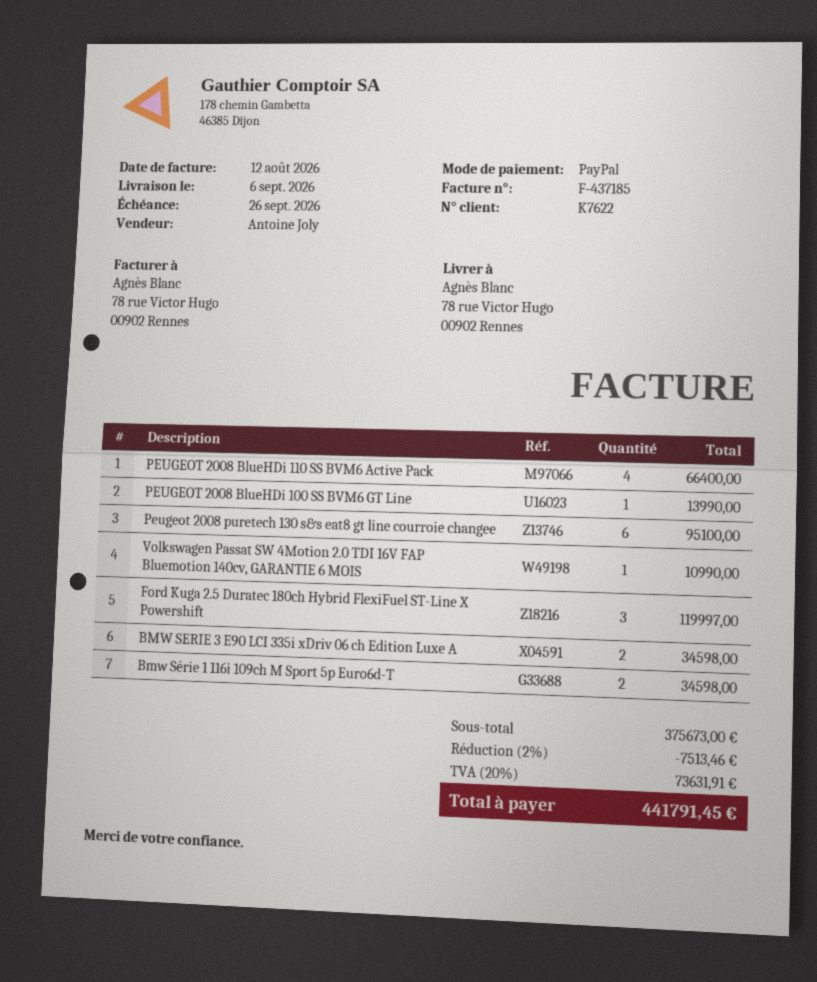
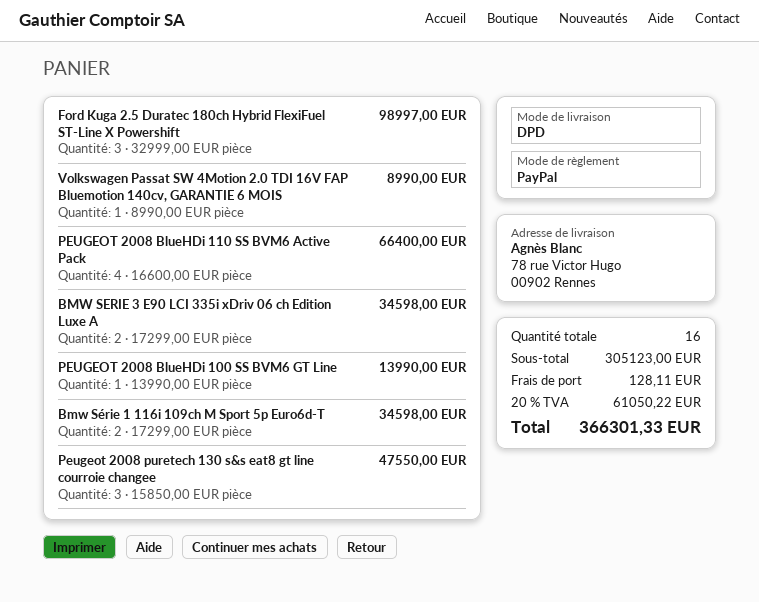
Peugeot 2008 puretech 130 s&s eat8 gt line courroie changee: 6 for 95100.00 -> 3 for 47550.00
Volkswagen Passat SW 4Motion 2.0 TDI 16V FAP Bluemotion 140cv, GARANTIE 6 MOIS: 1 for 10990.00 -> 1 for 8990.00
Ford Kuga 2.5 Duratec 180ch Hybrid FlexiFuel ST-Line X Powershift: 3 for 119997.00 -> 3 for 98997.00
subtotal: 375673.00 -> 305123.00
discount: 2% = 7513.46 -> none
shipping: none -> 128.11
tax: 20% = 73631.91 -> 20% = 61050.22
total: 441791.45 -> 366301.33

